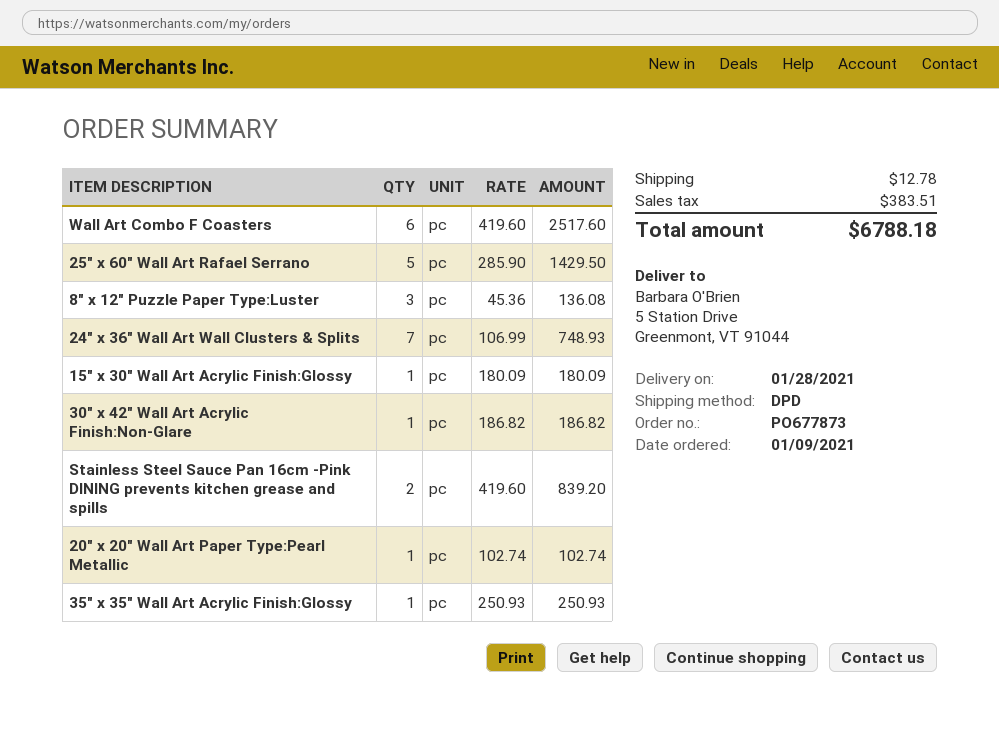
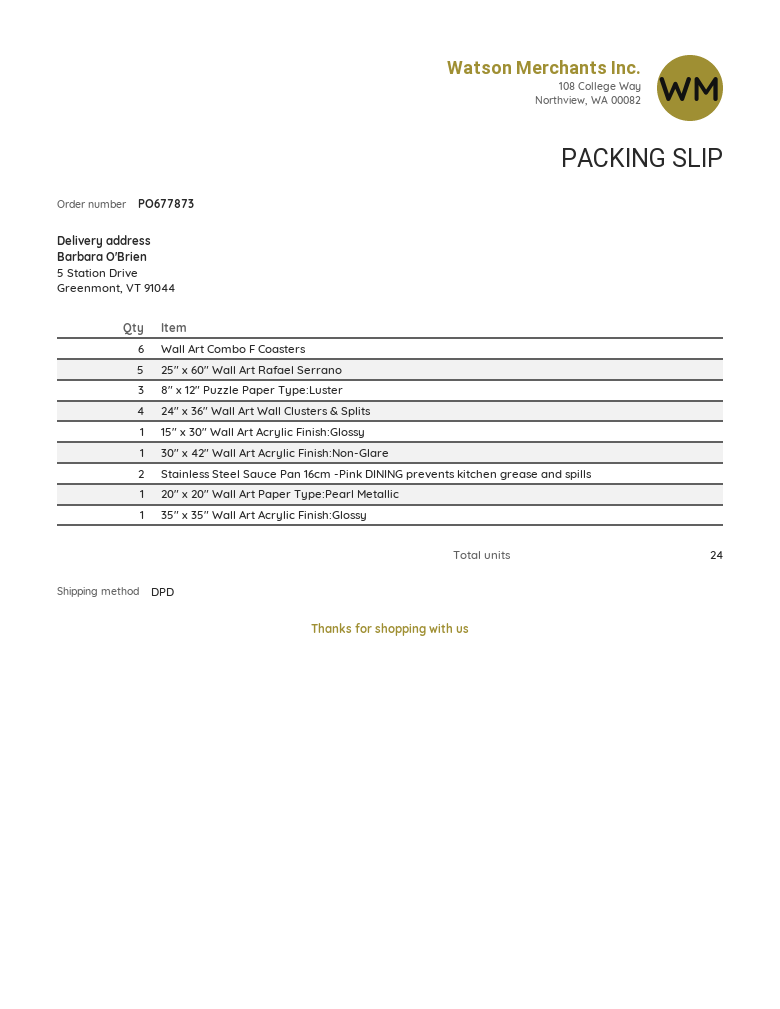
24" x 36" Wall Art Wall Clusters & Splits: 7 -> 4

